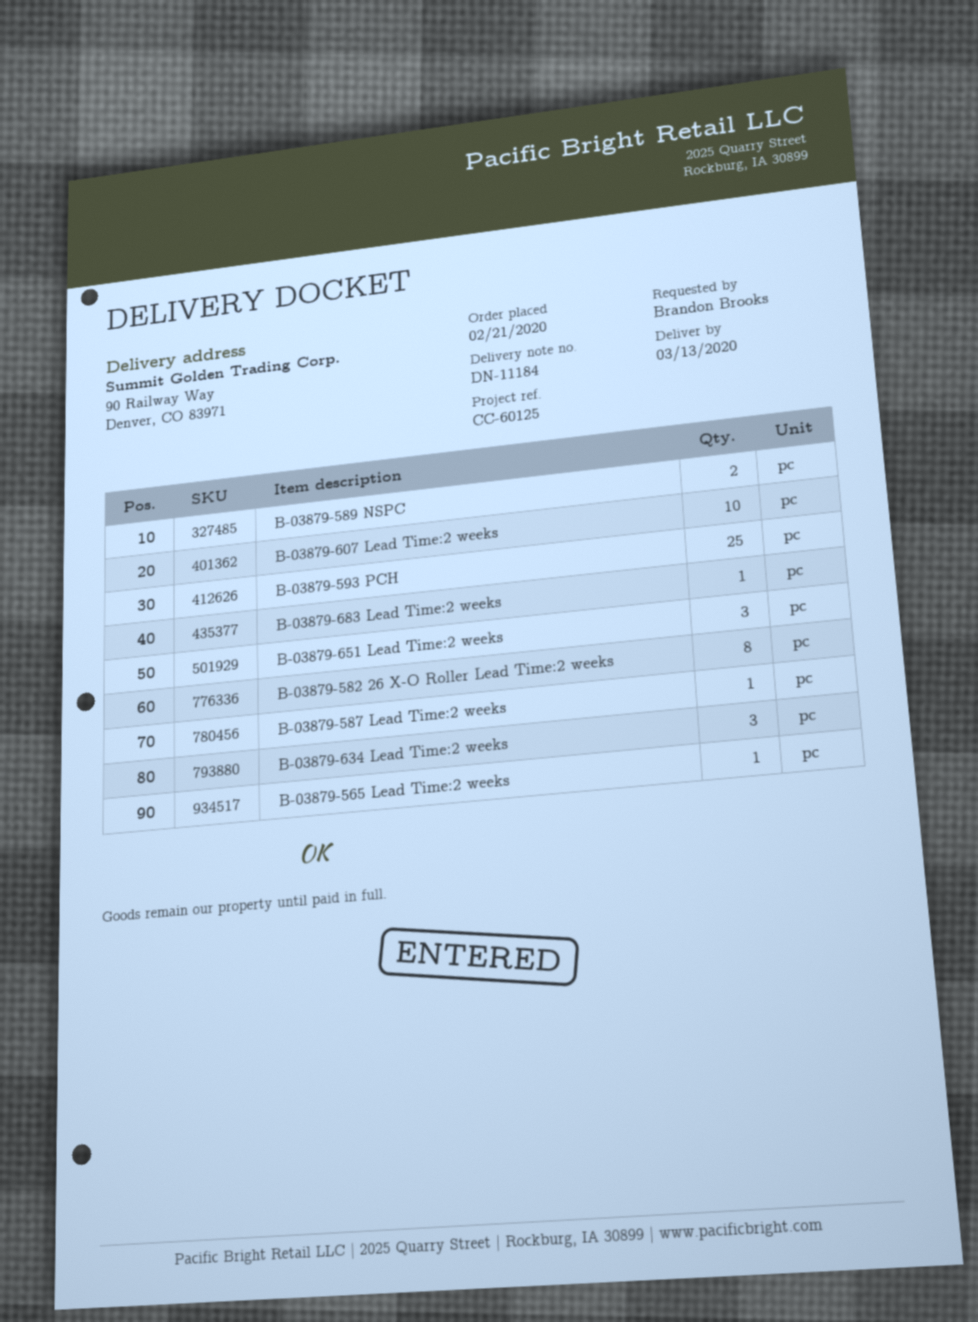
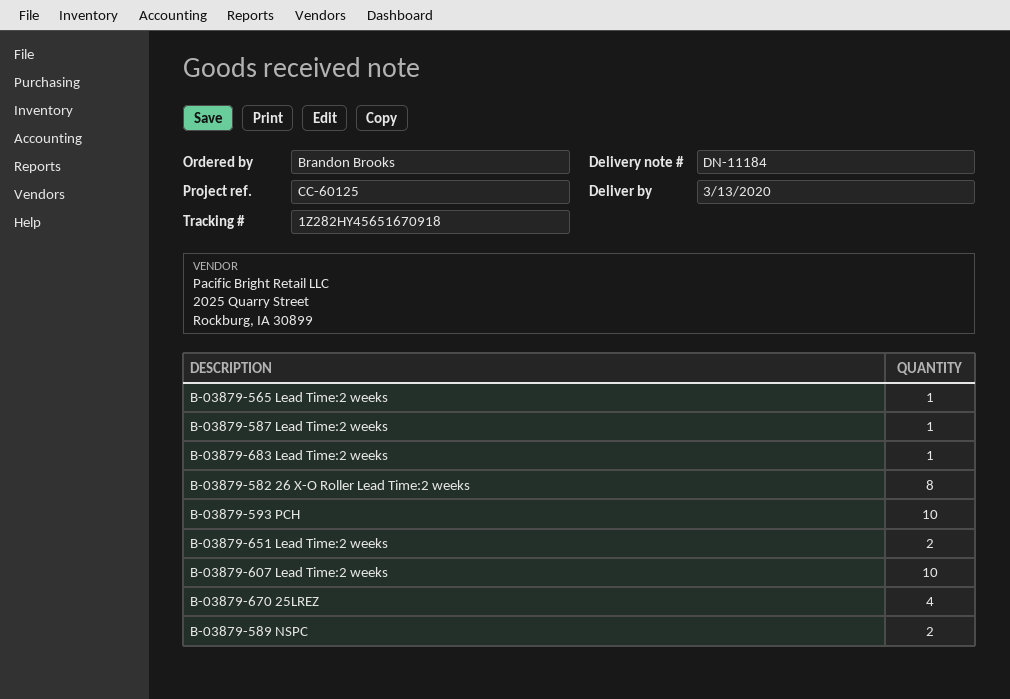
B-03879-593 PCH: 25 -> 10
B-03879-651 Lead Time:2 weeks: 3 -> 2
B-03879-634 Lead Time:2 weeks: 3 -> none
B-03879-670 25LREZ: none -> 4

